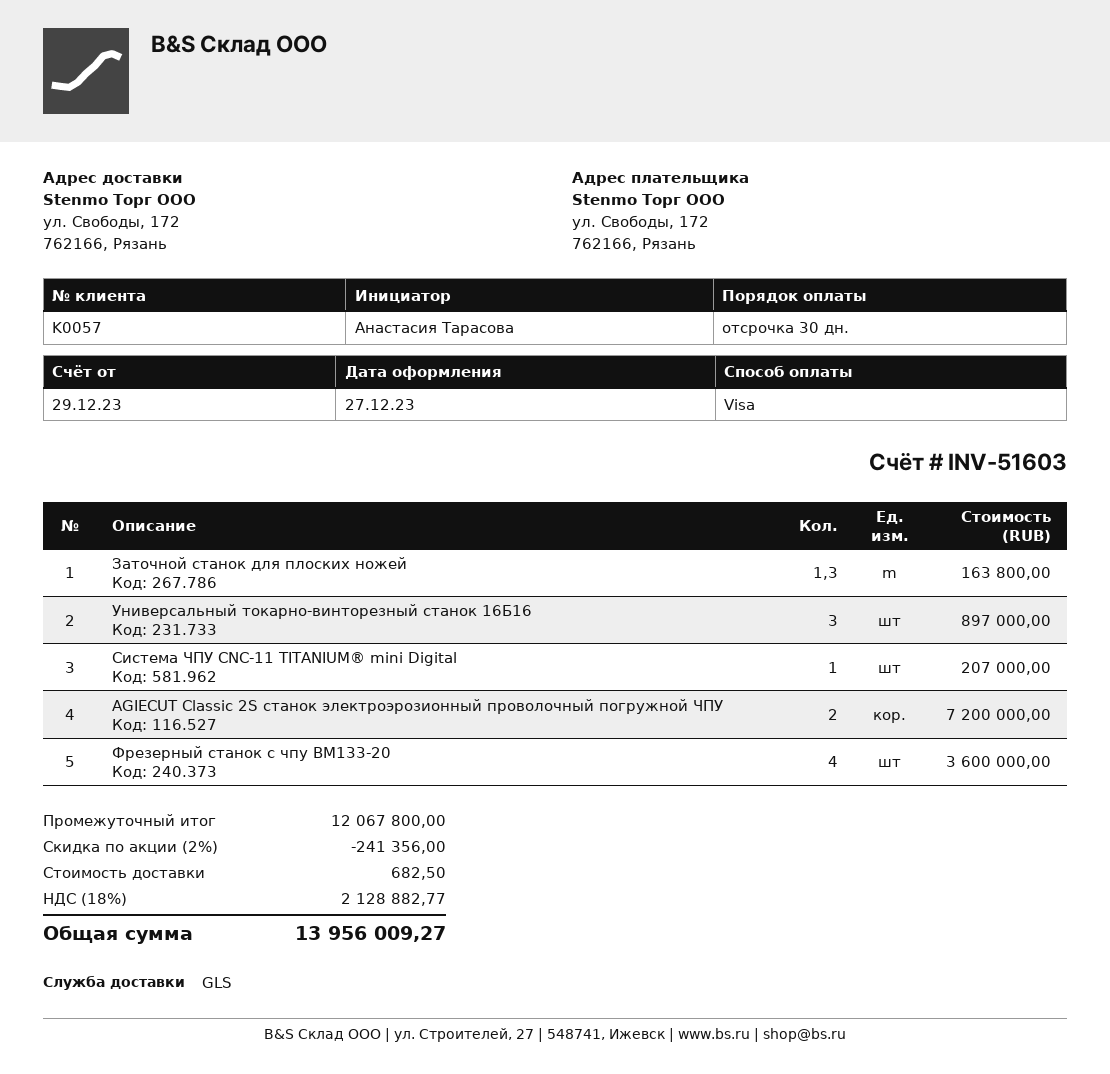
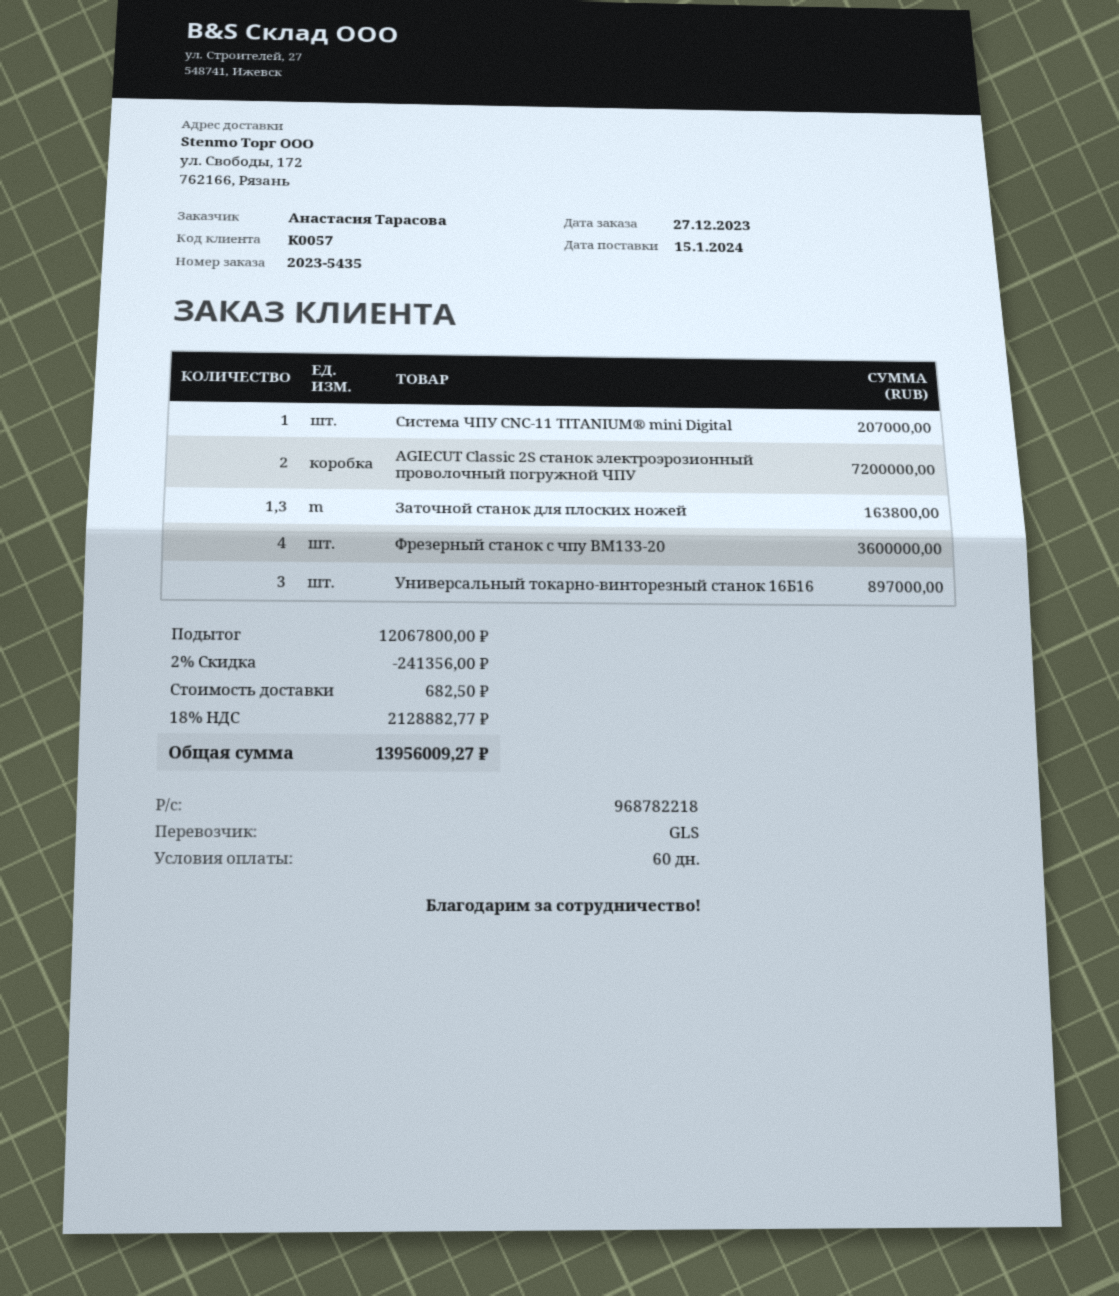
payment terms: 30 days -> 60 days

